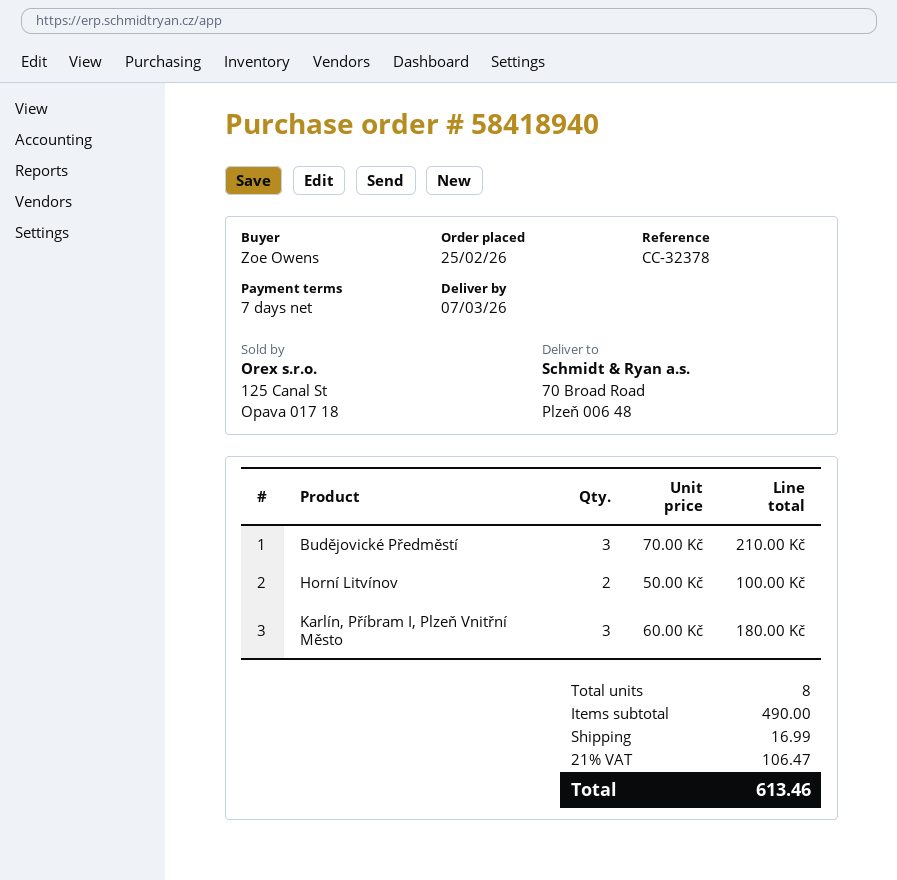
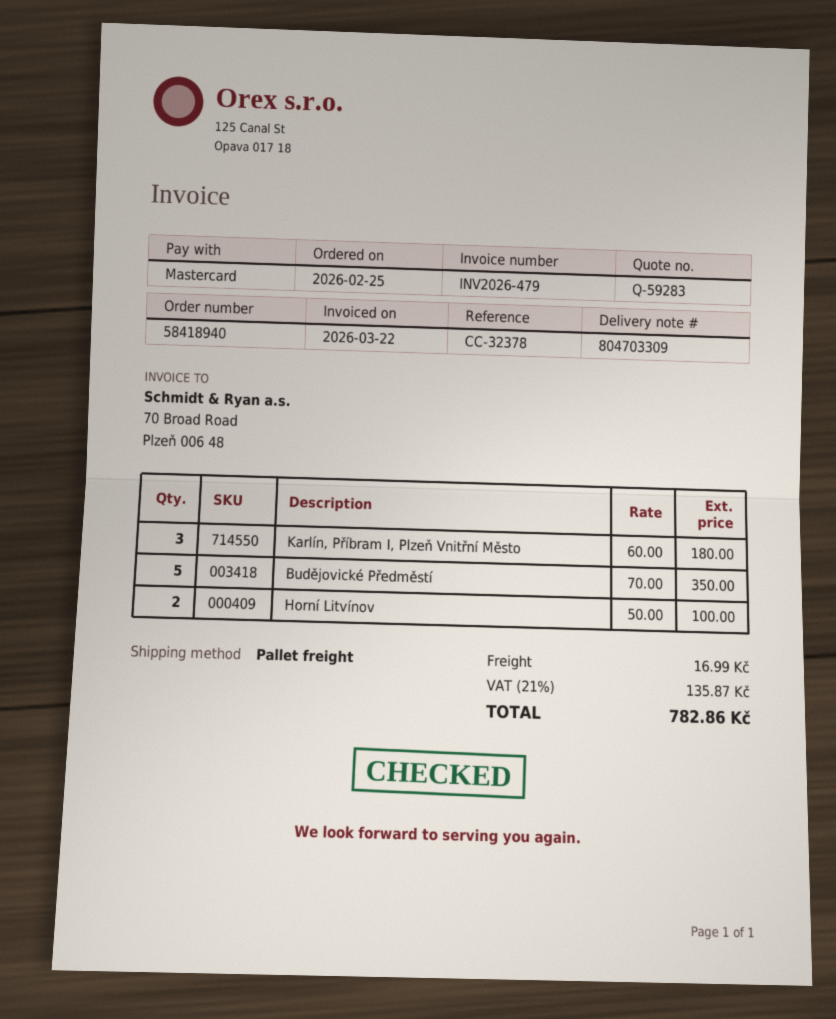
Budějovické Předměstí: 3 x 70.00 = 210.00 -> 5 x 70.00 = 350.00
tax: 21% = 106.47 -> 21% = 135.87
total: 613.46 -> 782.86

